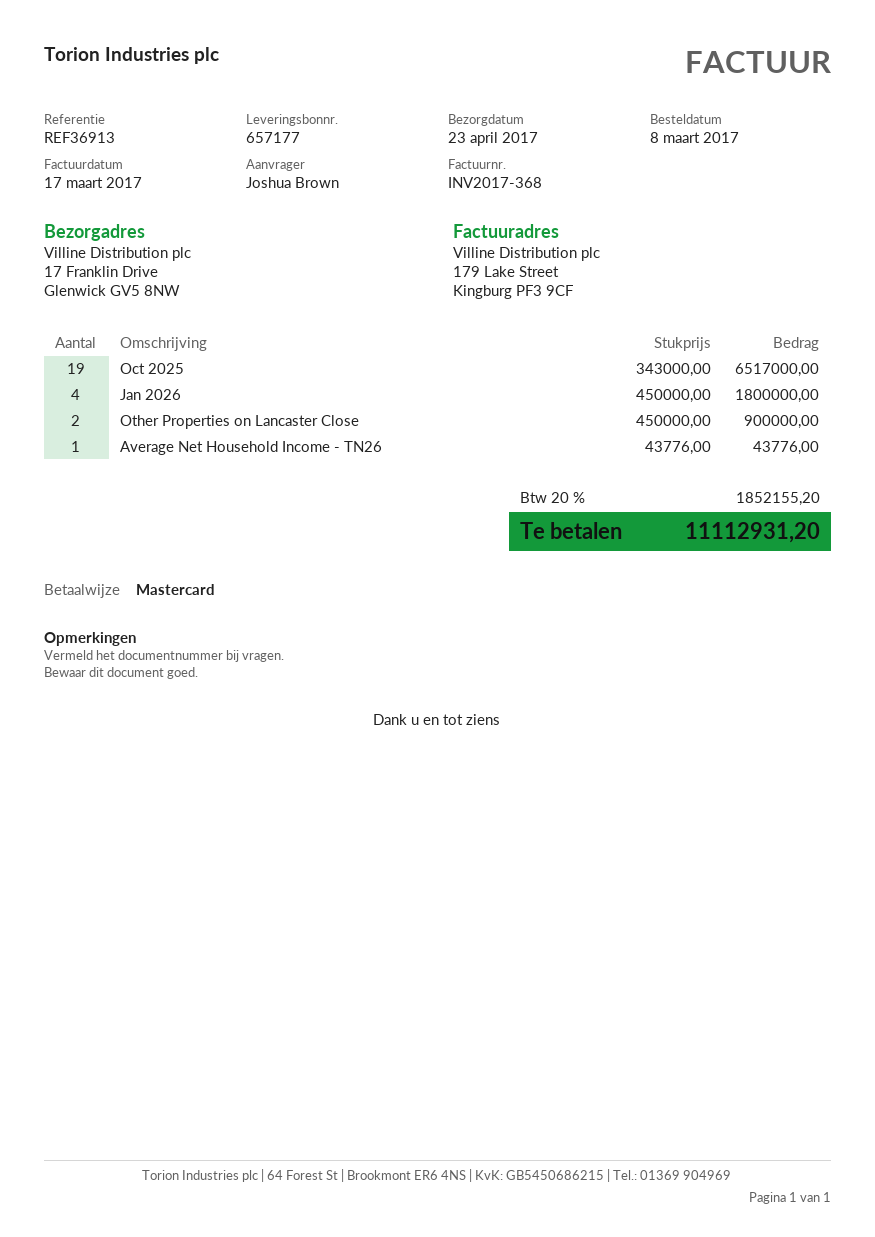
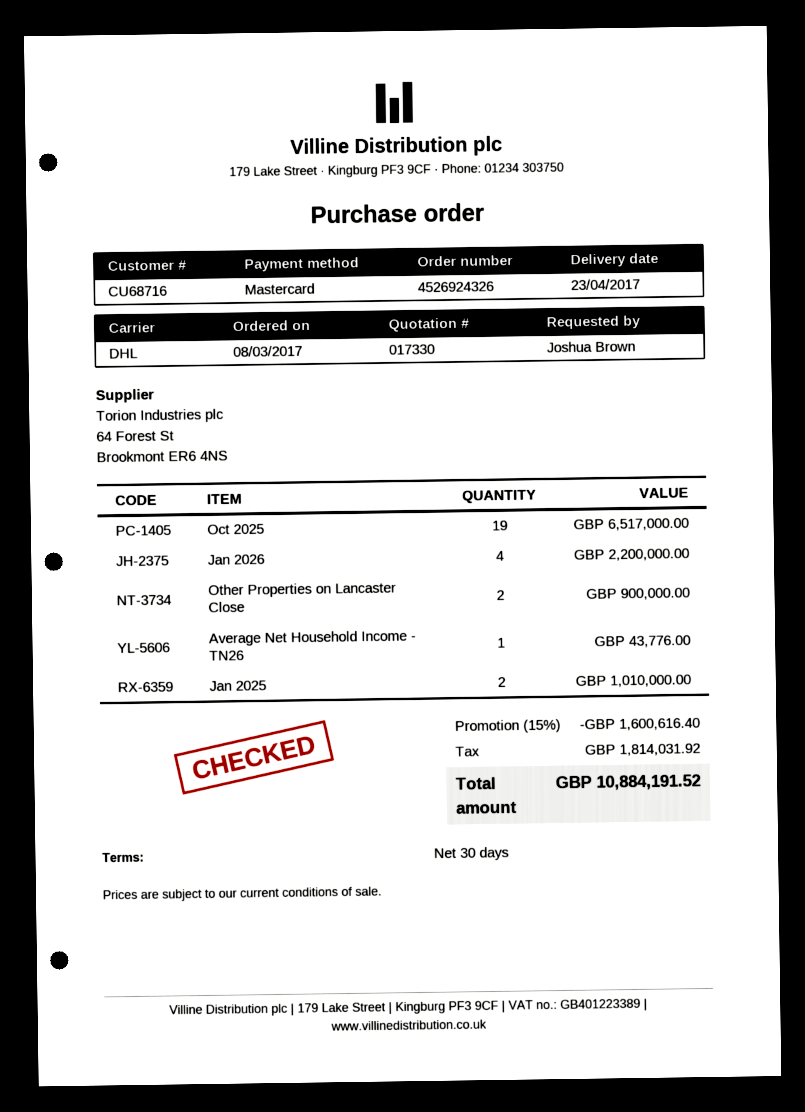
Jan 2026: 4 for 1800000.00 -> 4 for 2200000.00
Jan 2025: none -> 2 for 1010000.00
discount: none -> 15% = 1600616.40
tax: 1852155.20 -> 1814031.92
total: 11112931.20 -> 10884191.52

